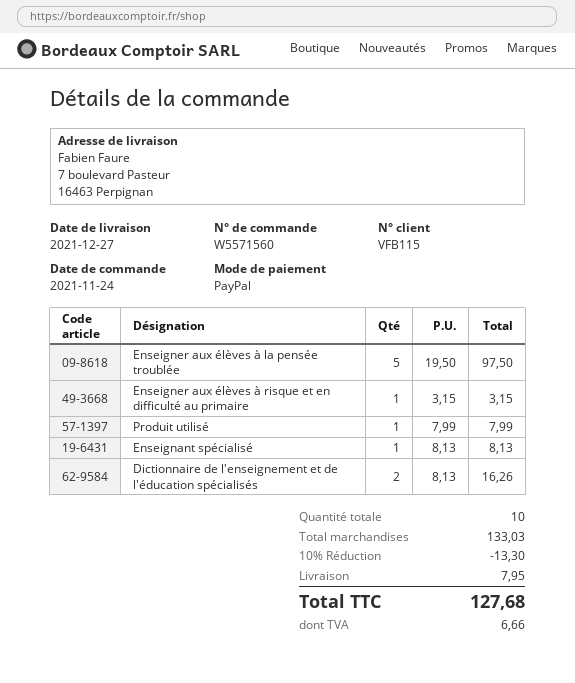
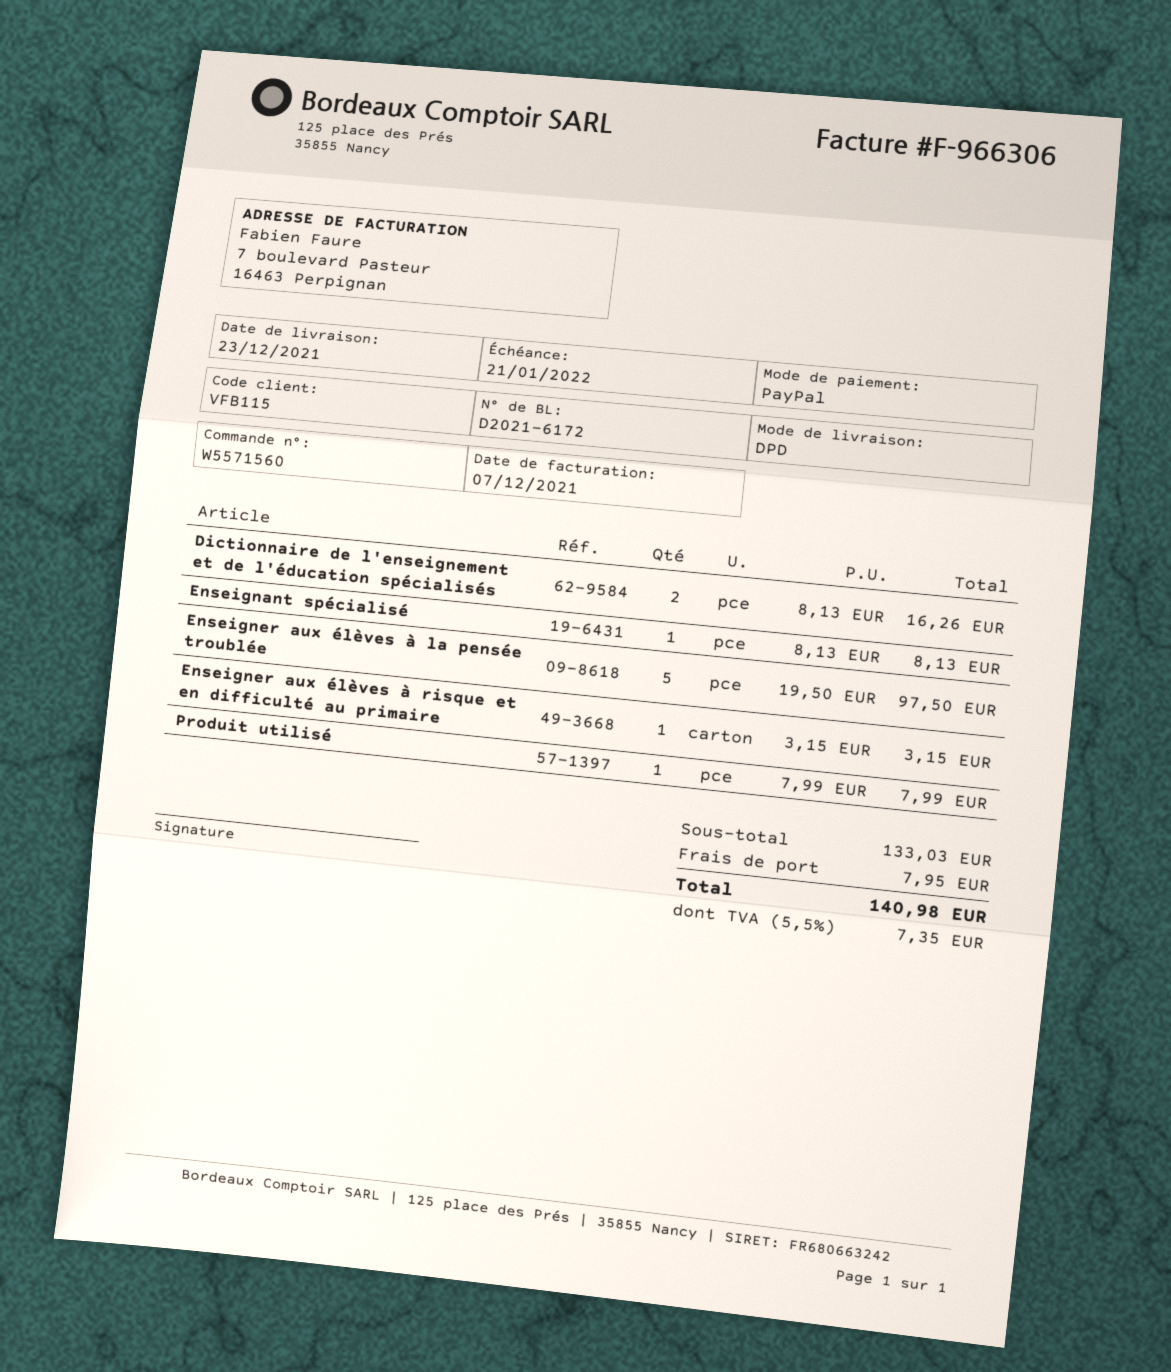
delivery date: 2021-12-27 -> 2021-12-23
discount: 10% = 13.30 -> none
tax: 6.66 -> 7.35
total: 127.68 -> 140.98

